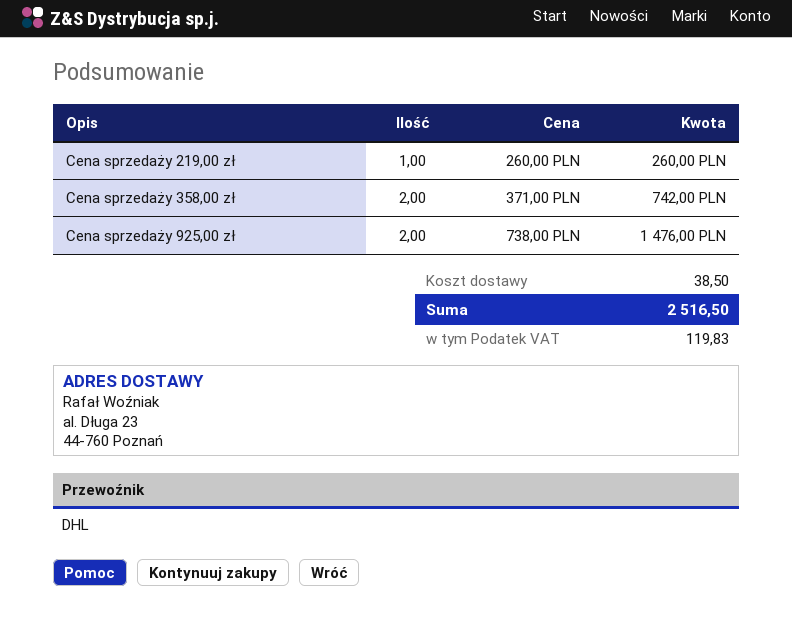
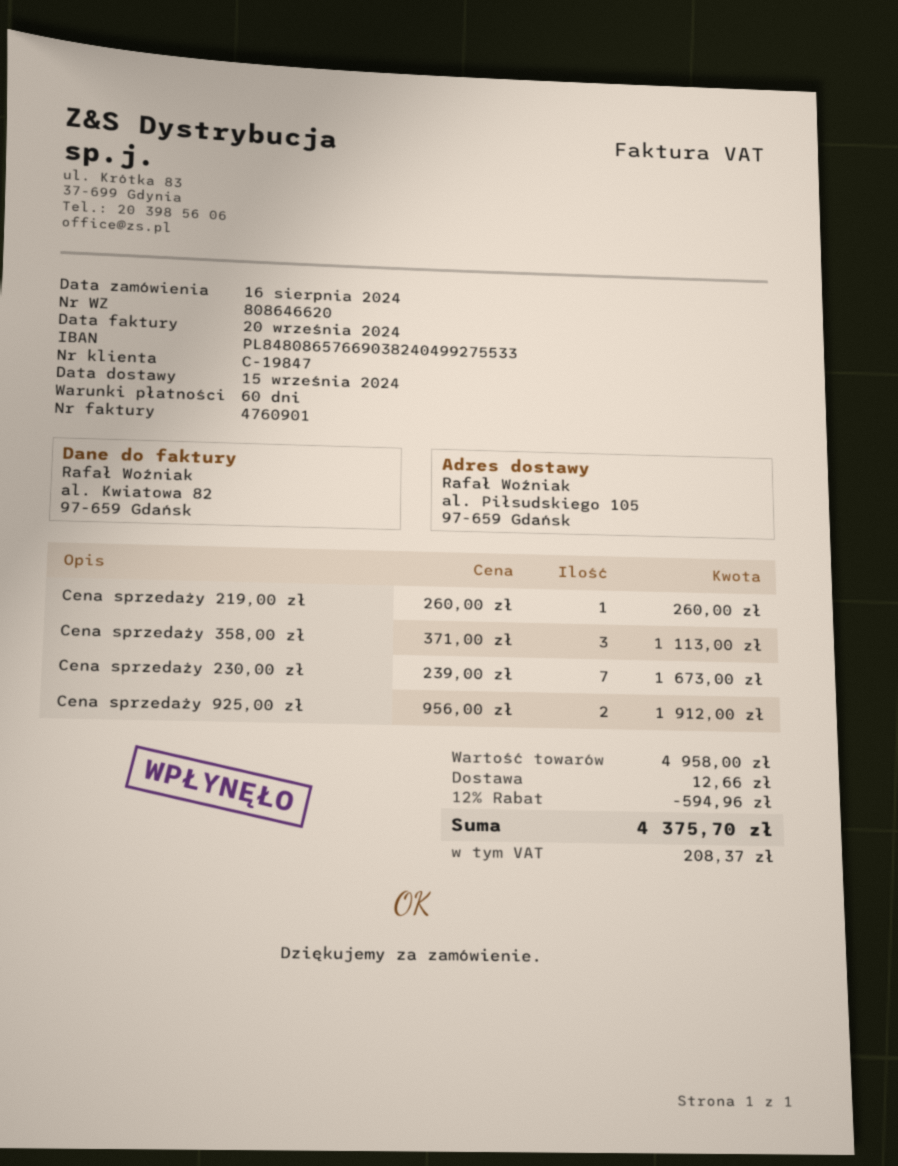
ship to: al. Długa 23, 44-760 Poznań -> al. Piłsudskiego 105, 97-659 Gdańsk
Cena sprzedaży 358,00 zł: 2 x 371.00 = 742.00 -> 3 x 371.00 = 1113.00
Cena sprzedaży 925,00 zł: 2 x 738.00 = 1476.00 -> 2 x 956.00 = 1912.00
Cena sprzedaży 230,00 zł: none -> 7 x 239.00 = 1673.00
discount: none -> 12% = 594.96
shipping: 38.50 -> 12.66
tax: 119.83 -> 208.37
total: 2516.50 -> 4375.70

